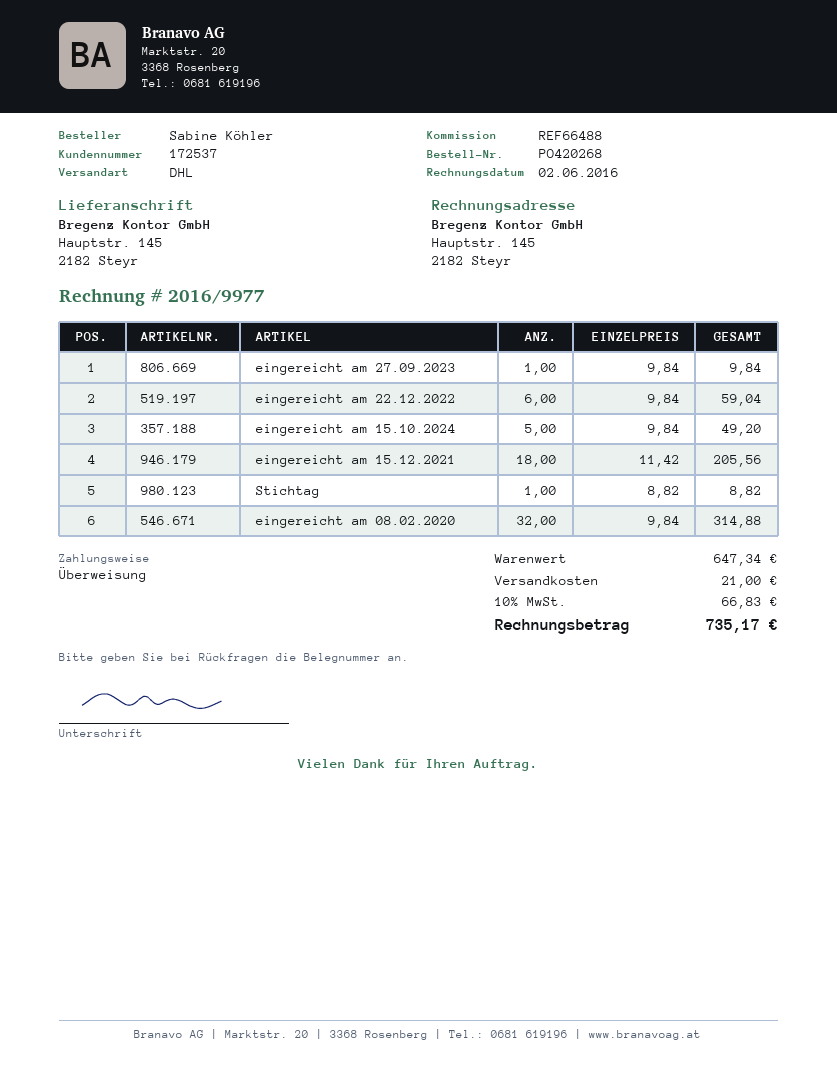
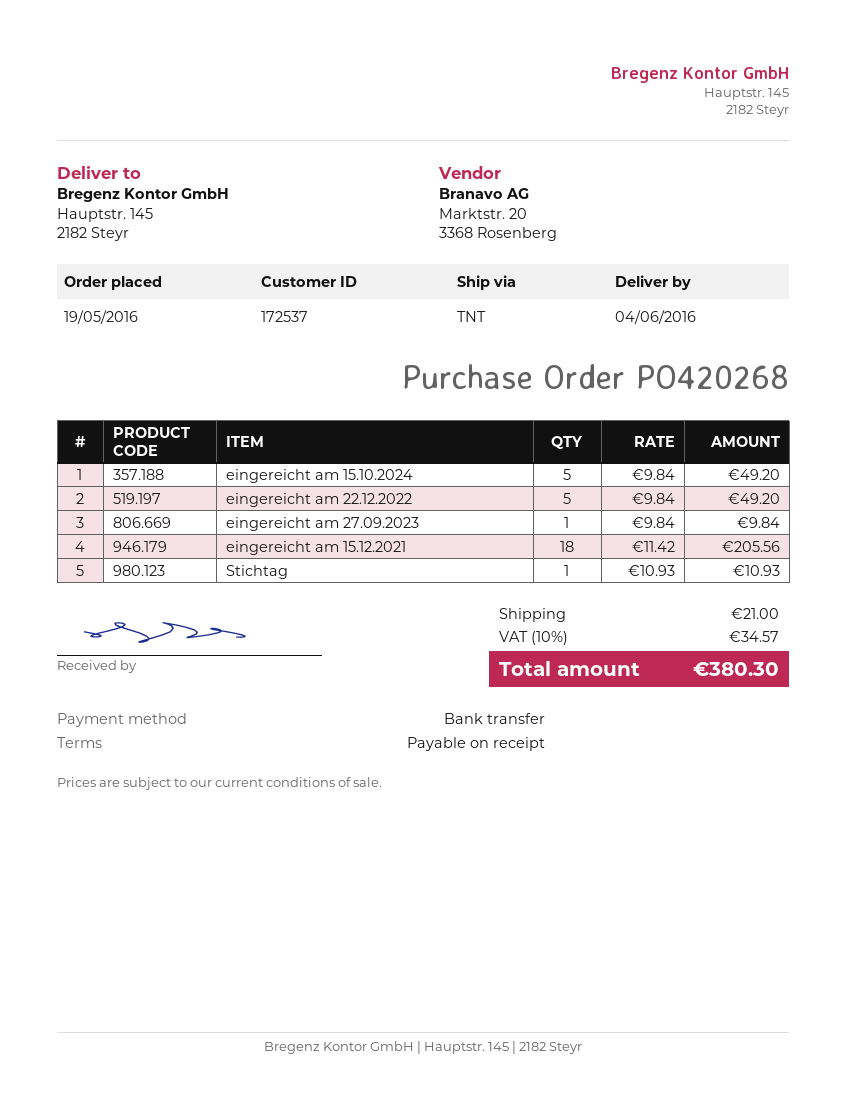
shipping method: DHL -> TNT
eingereicht am 22.12.2022: 6 x 9.84 = 59.04 -> 5 x 9.84 = 49.20
Stichtag: 1 x 8.82 = 8.82 -> 1 x 10.93 = 10.93
eingereicht am 08.02.2020: 32 x 9.84 = 314.88 -> none
tax: 10% = 66.83 -> 10% = 34.57
total: 735.17 -> 380.30

